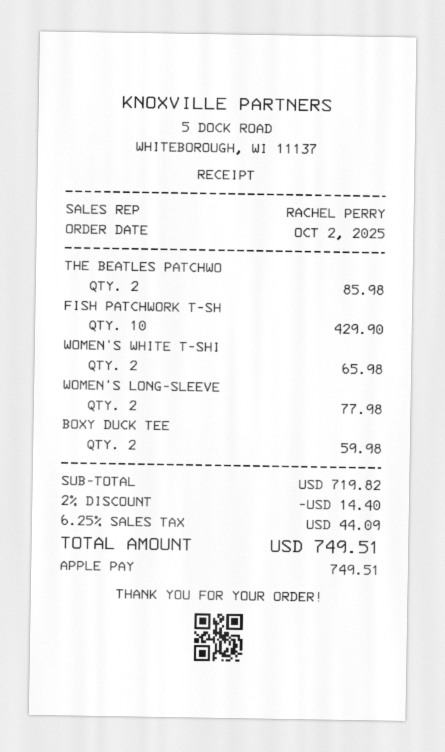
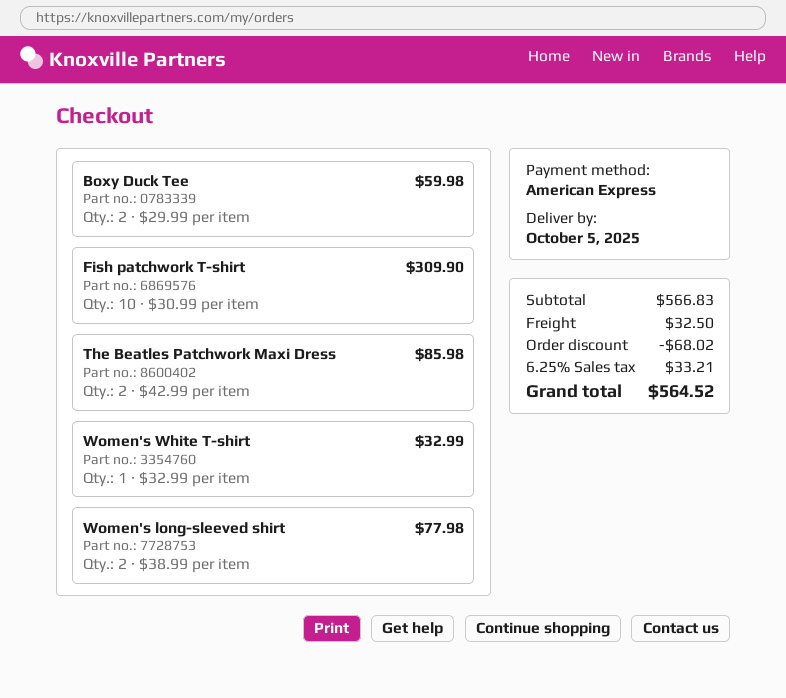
payment method: Apple Pay -> American Express
FISH PATCHWORK T-SH: 10 for 429.90 -> 10 for 309.90
WOMEN'S WHITE T-SHI: 2 for 65.98 -> 1 for 32.99
subtotal: 719.82 -> 566.83
discount: 14.40 -> 68.02
shipping: none -> 32.50
tax: 6.25% = 44.09 -> 6.25% = 33.21
total: 749.51 -> 564.52

